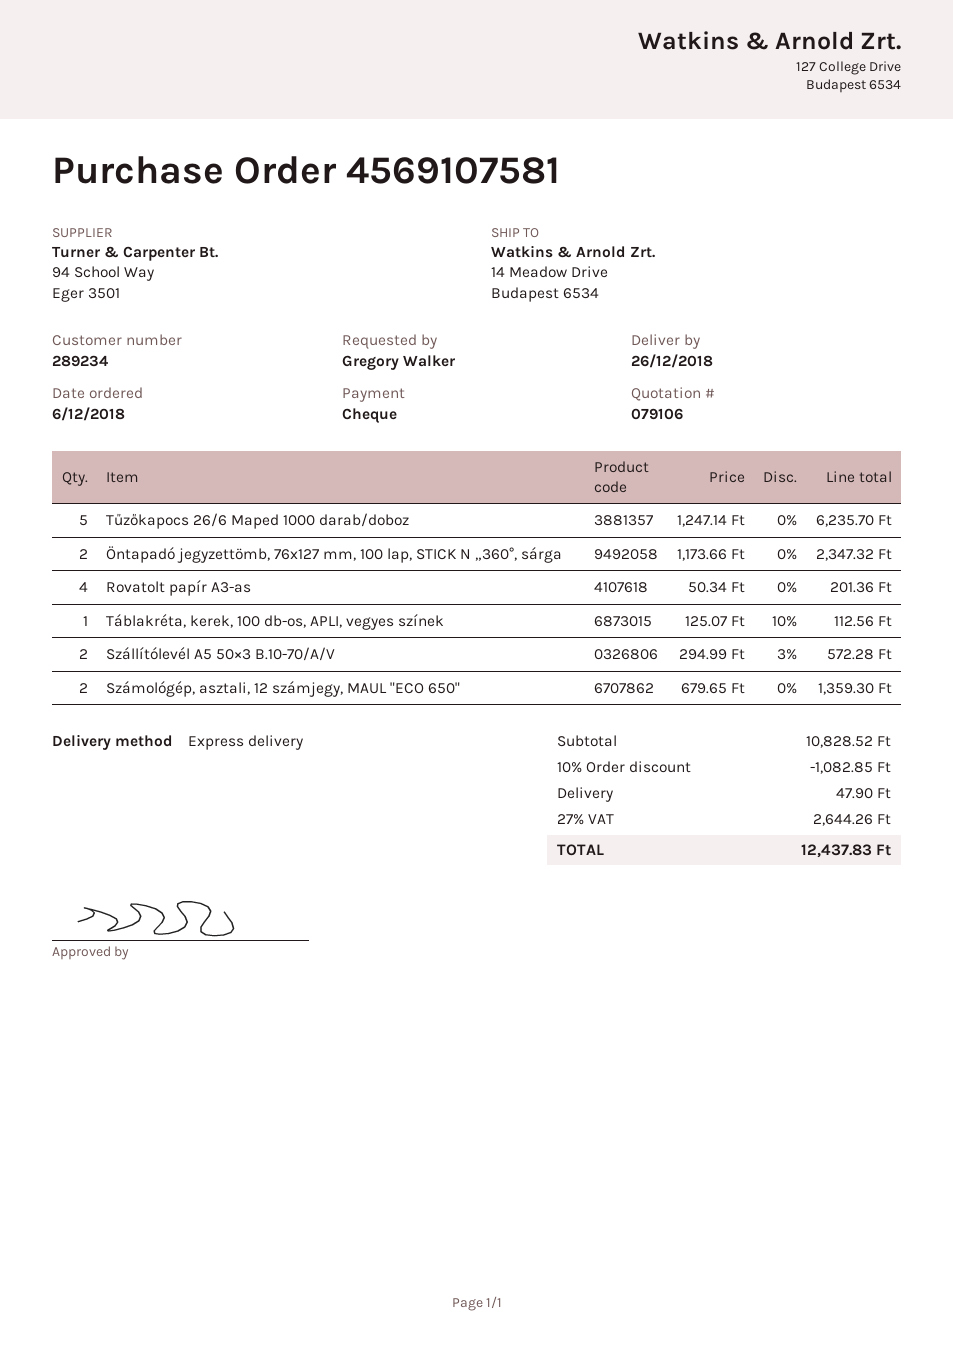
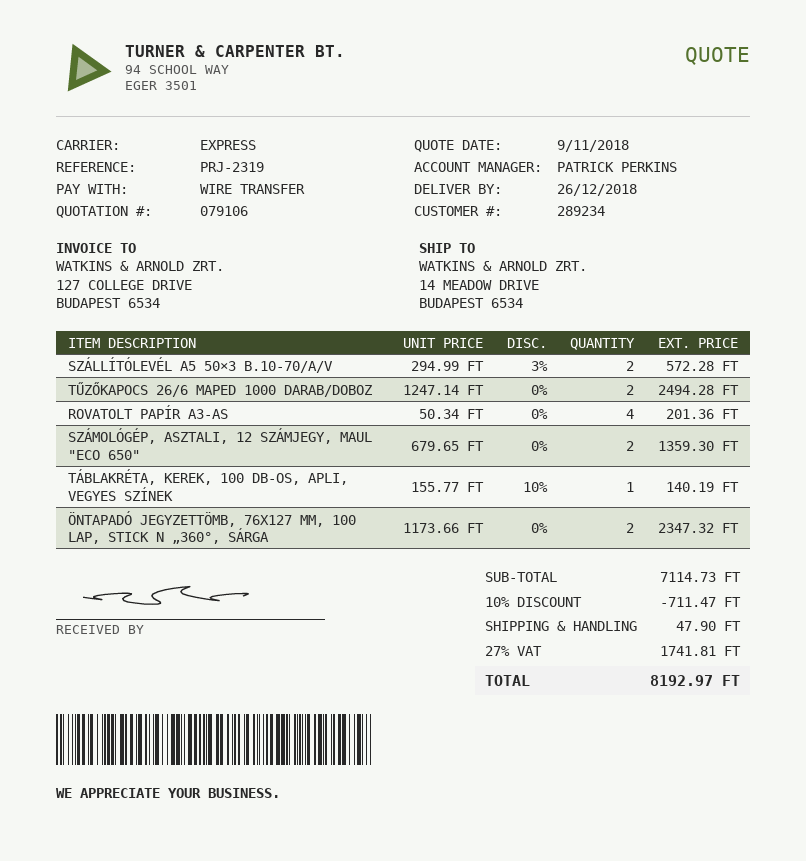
payment method: cheque -> bank transfer
Tűzőkapocs 26/6 Maped 1000 darab/doboz: 5 x 1247.14 = 6235.70 -> 2 x 1247.14 = 2494.28
Táblakréta, kerek, 100 db-os, APLI, vegyes színek: 1 x 125.07 - 10% = 112.56 -> 1 x 155.77 - 10% = 140.19
subtotal: 10828.52 -> 7114.73
discount: 10% = 1082.85 -> 10% = 711.47
tax: 27% = 2644.26 -> 27% = 1741.81
total: 12437.83 -> 8192.97

